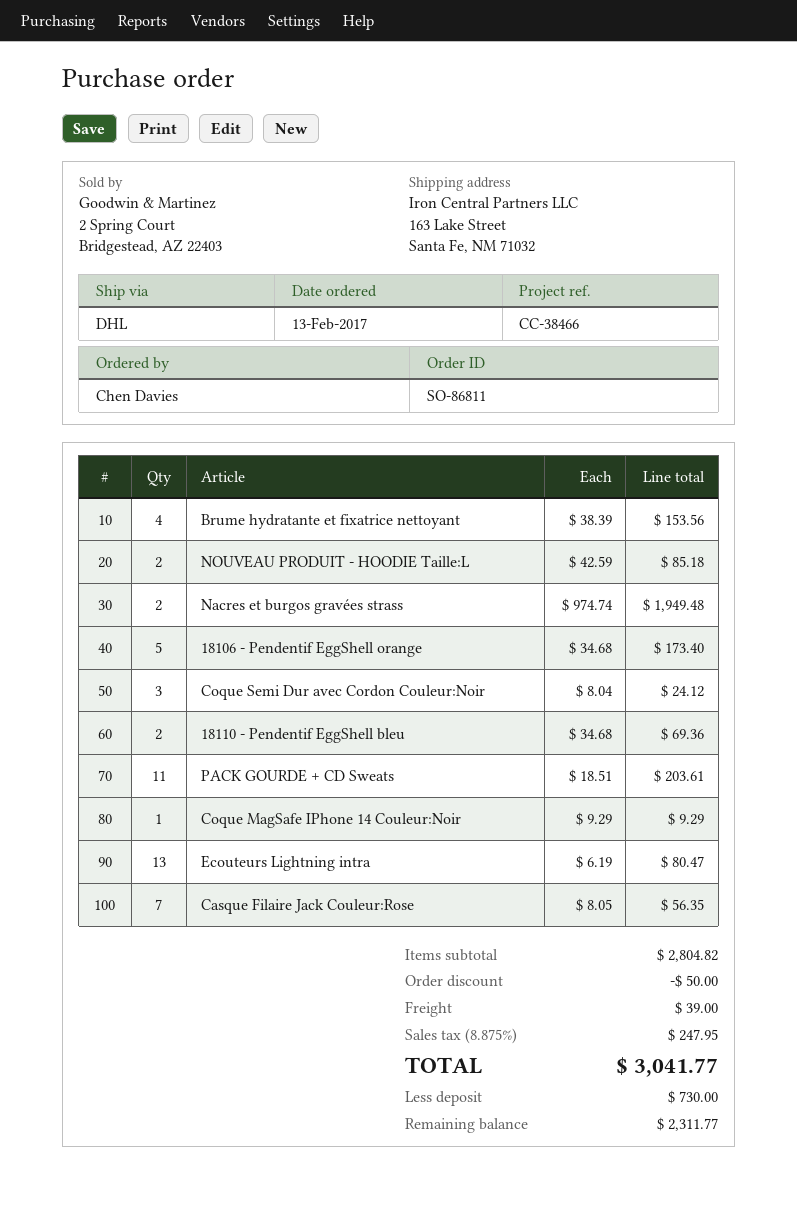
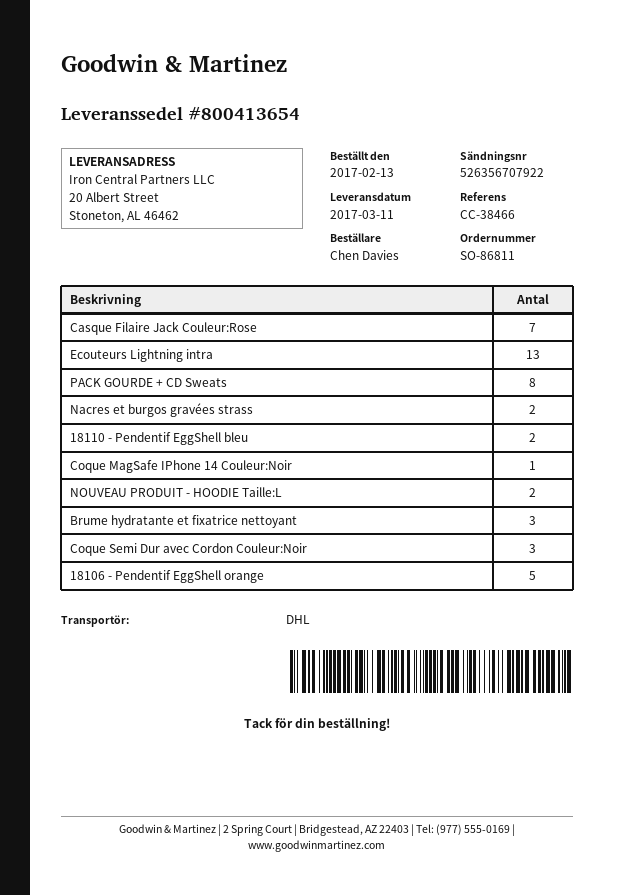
ship to: 163 Lake Street, Santa Fe, NM 71032 -> 20 Albert Street, Stoneton, AL 46462
Brume hydratante et fixatrice nettoyant: 4 -> 3
PACK GOURDE + CD Sweats: 11 -> 8

